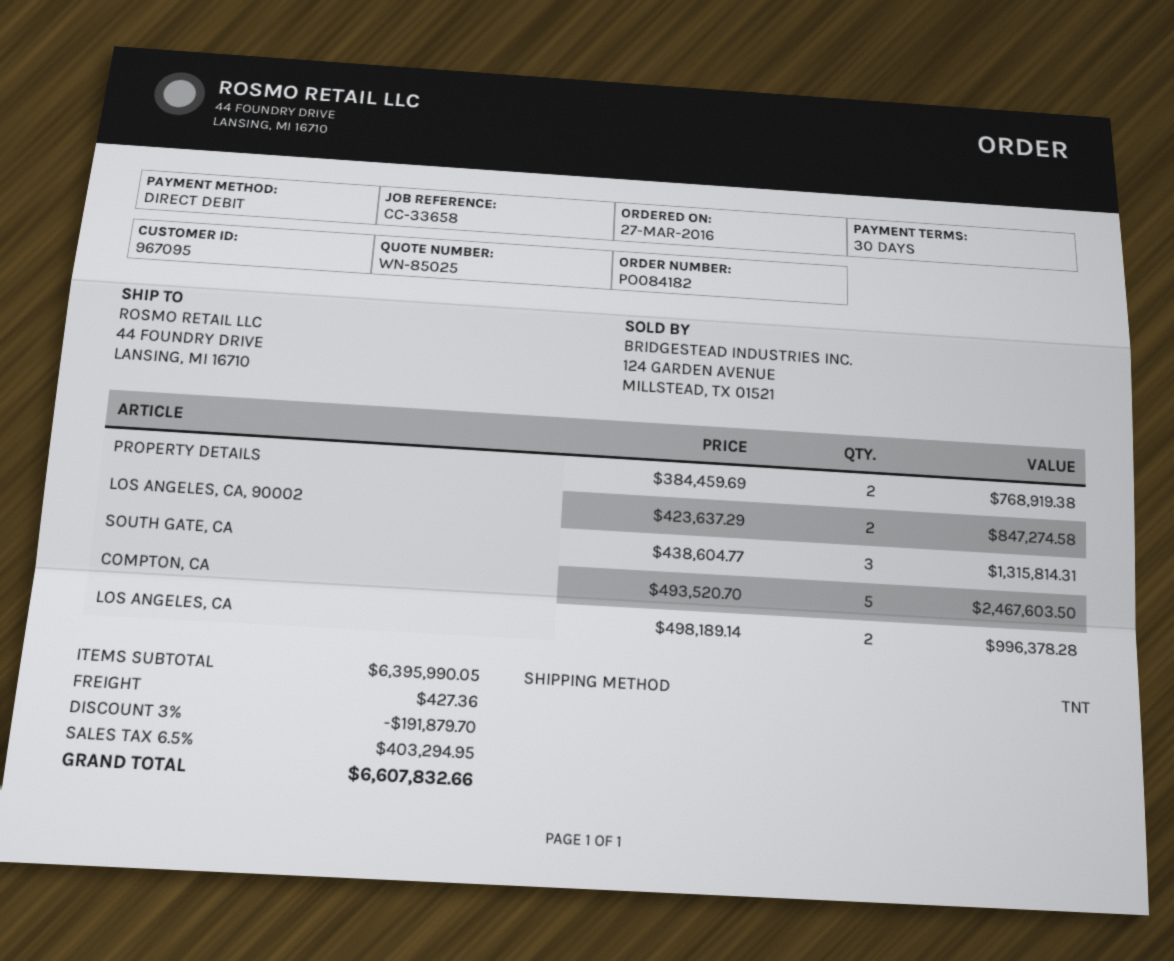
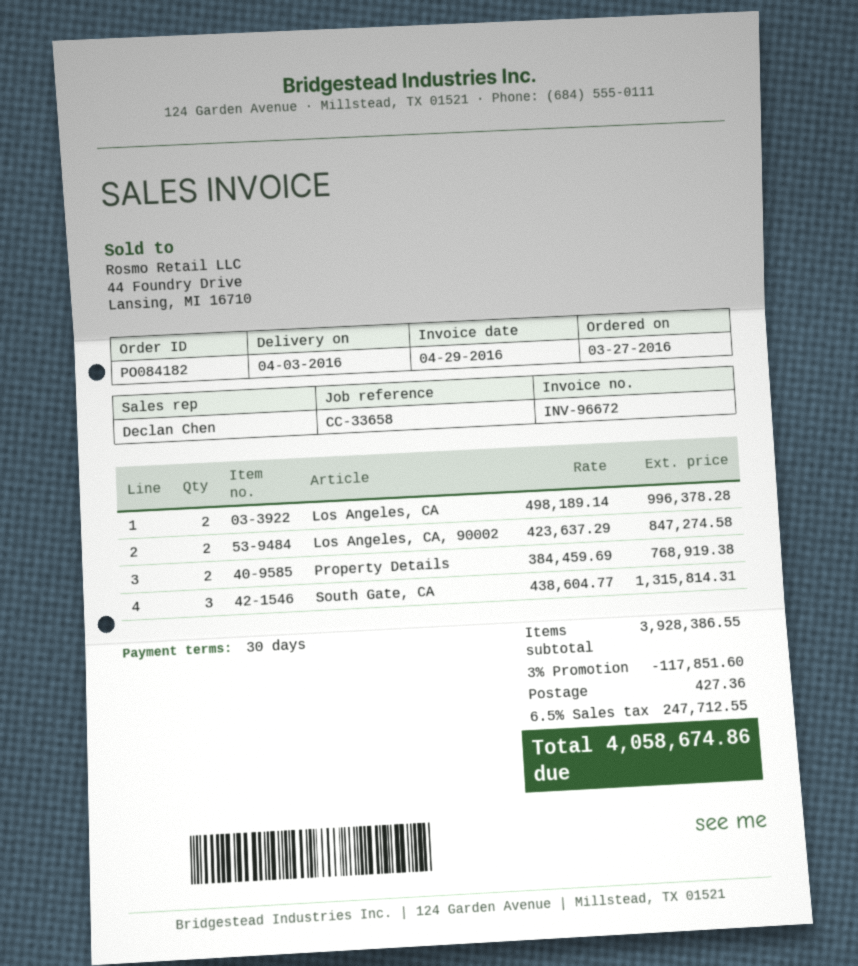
COMPTON, CA: 5 x 493520.70 = 2467603.50 -> none
subtotal: 6395990.05 -> 3928386.55
discount: 3% = 191879.70 -> 3% = 117851.60
tax: 6.5% = 403294.95 -> 6.5% = 247712.55
total: 6607832.66 -> 4058674.86

